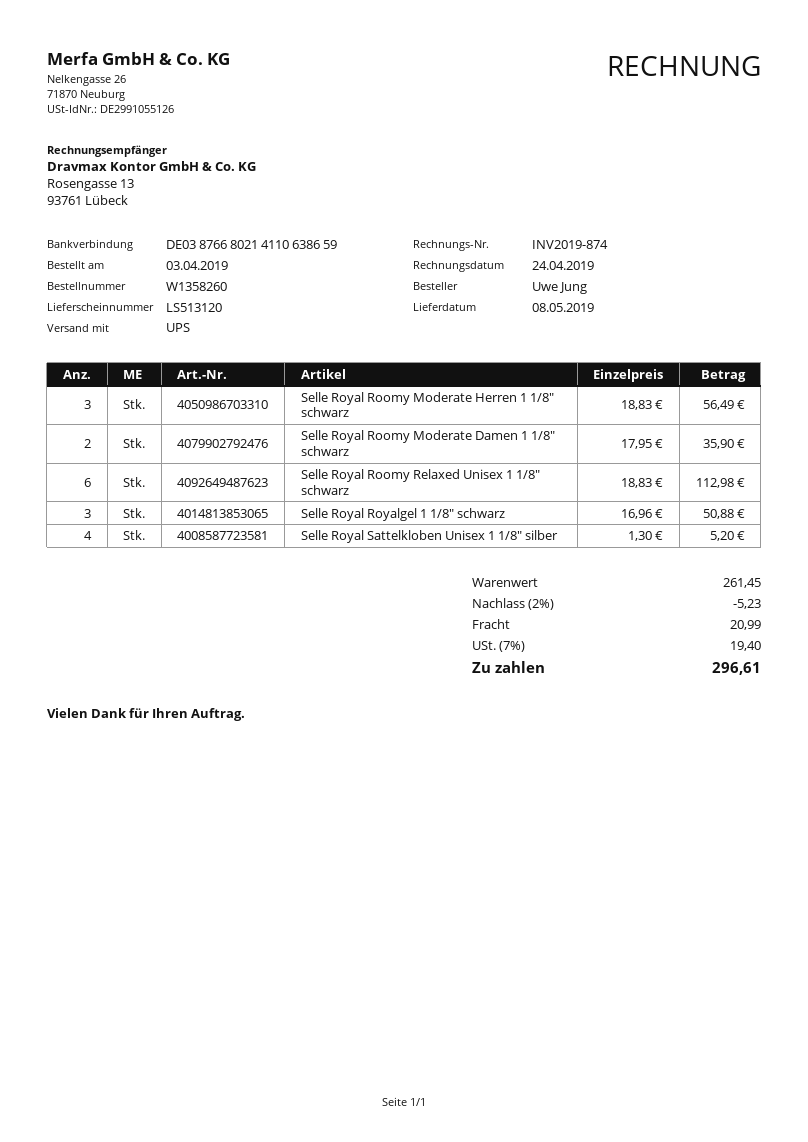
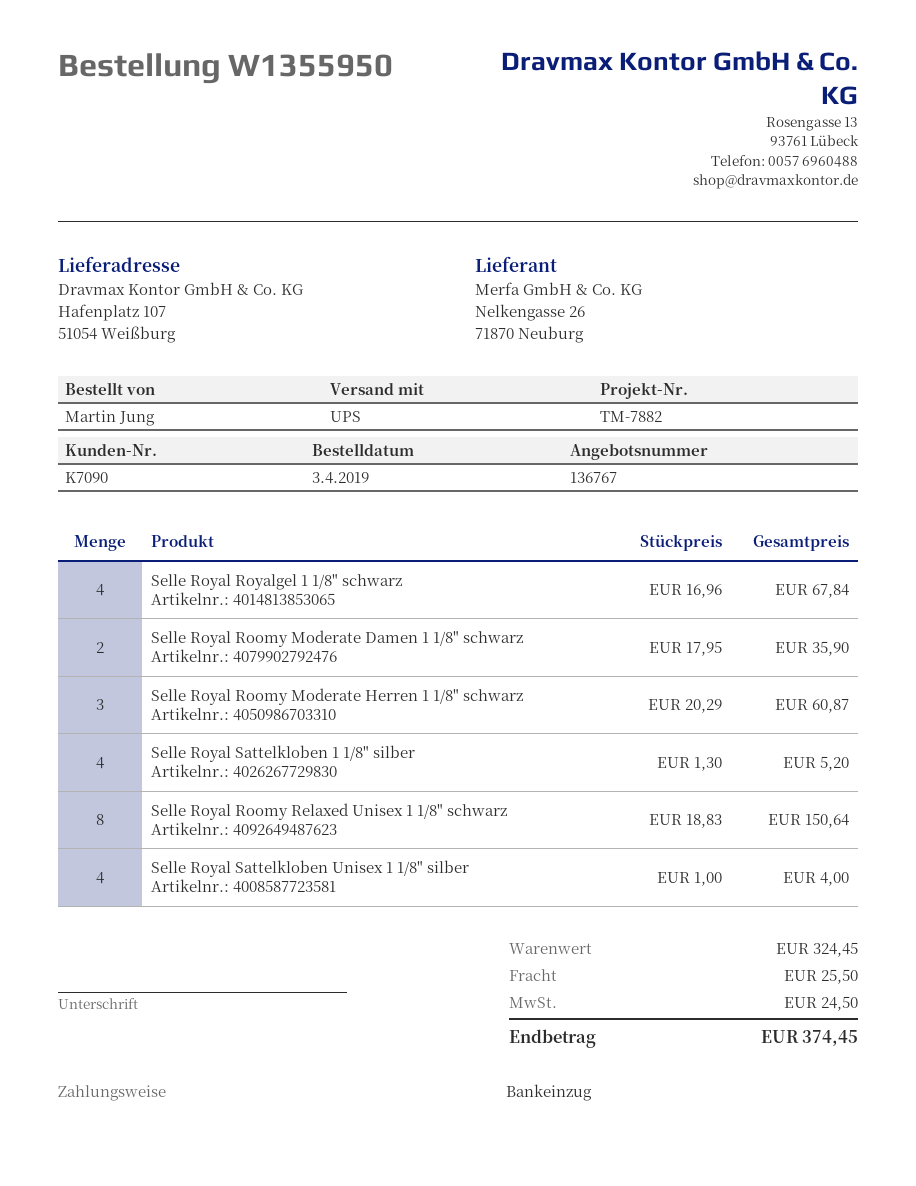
order number: W1358260 -> W1355950
ordered by: Uwe Jung -> Martin Jung
Selle Royal Roomy Moderate Herren 1 1/8" schwarz: 3 x 18.83 = 56.49 -> 3 x 20.29 = 60.87
Selle Royal Roomy Relaxed Unisex 1 1/8" schwarz: 6 x 18.83 = 112.98 -> 8 x 18.83 = 150.64
Selle Royal Royalgel 1 1/8" schwarz: 3 x 16.96 = 50.88 -> 4 x 16.96 = 67.84
Selle Royal Sattelkloben Unisex 1 1/8" silber: 4 x 1.30 = 5.20 -> 4 x 1.00 = 4.00
Selle Royal Sattelkloben 1 1/8" silber: none -> 4 x 1.30 = 5.20
subtotal: 261.45 -> 324.45
discount: 2% = 5.23 -> none
shipping: 20.99 -> 25.50
tax: 19.40 -> 24.50
total: 296.61 -> 374.45

